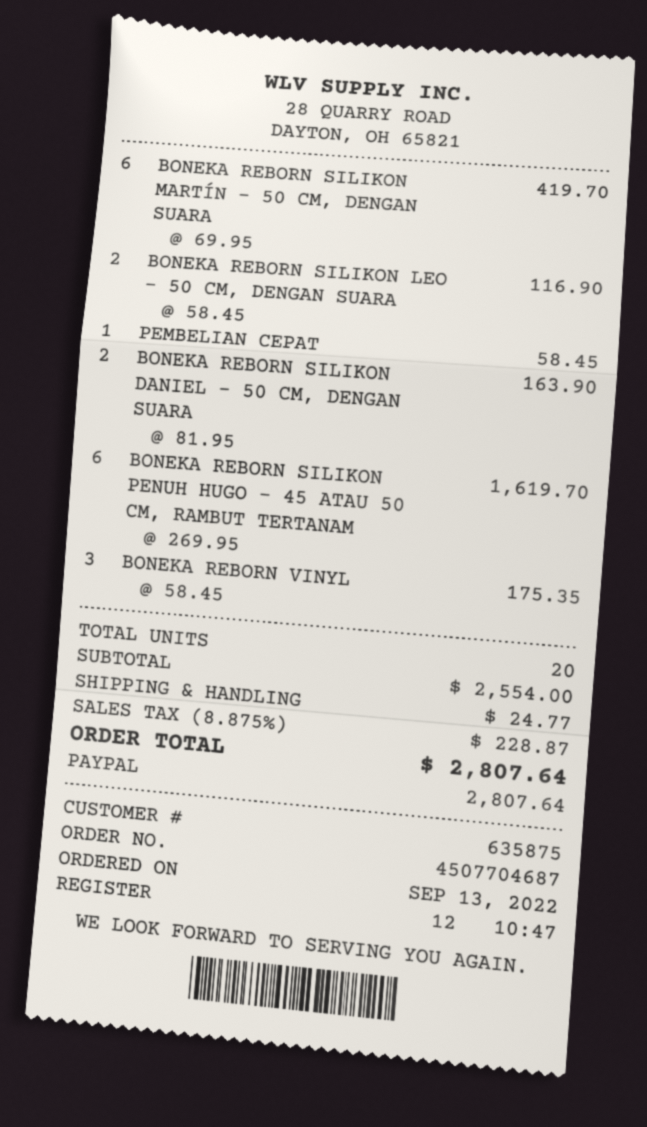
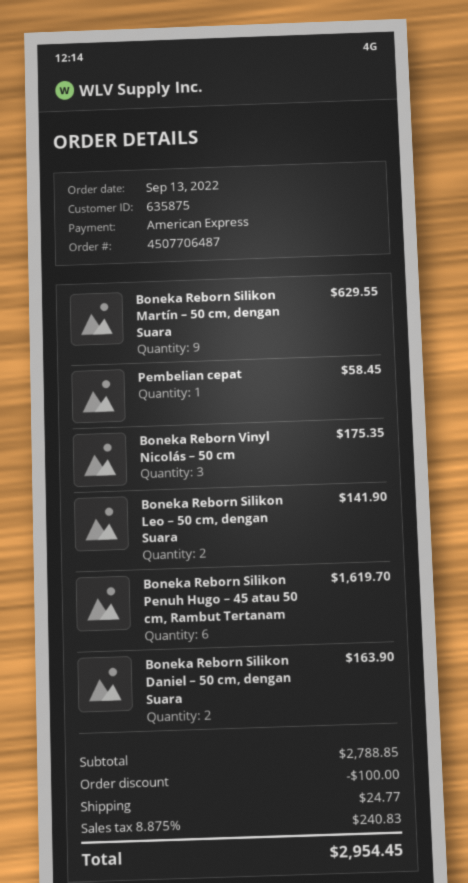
order number: 4507704687 -> 4507706487
payment method: PayPal -> American Express
BONEKA REBORN SILIKON MARTÍN – 50 CM, DENGAN SUARA: 6 for 419.70 -> 9 for 629.55
BONEKA REBORN SILIKON LEO – 50 CM, DENGAN SUARA: 2 for 116.90 -> 2 for 141.90
subtotal: 2554.00 -> 2788.85
discount: none -> 100.00
tax: 8.875% = 228.87 -> 8.875% = 240.83
total: 2807.64 -> 2954.45

